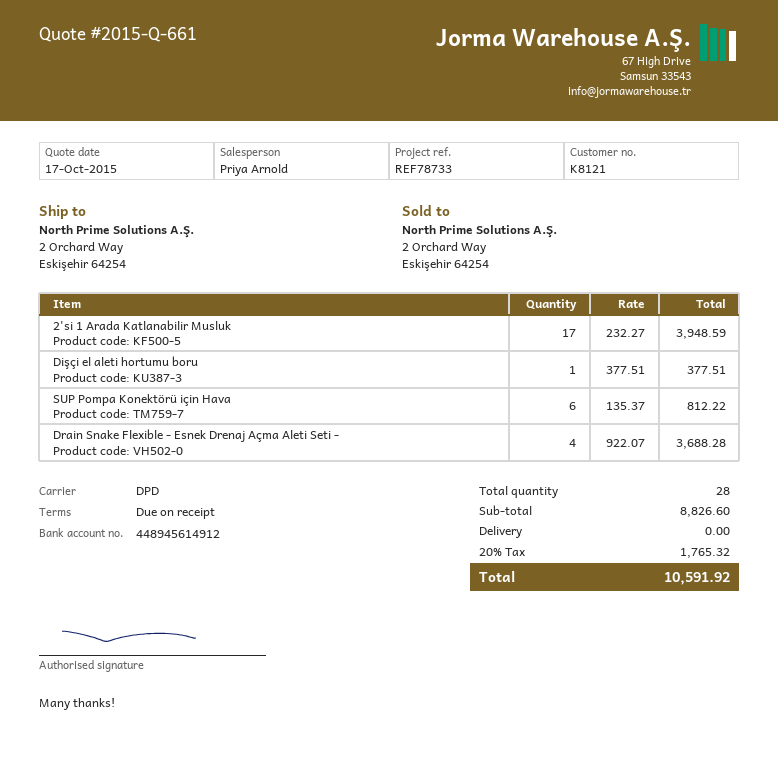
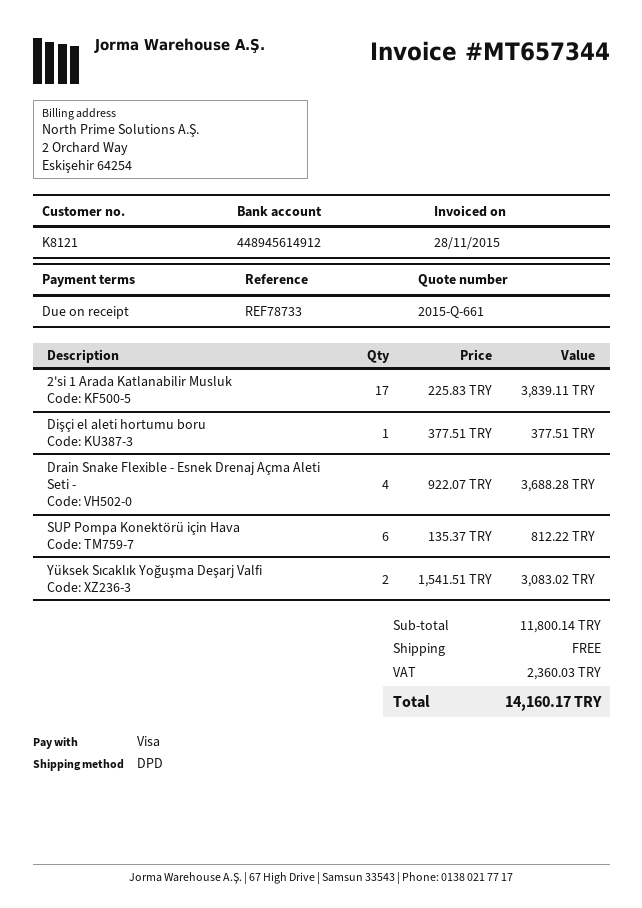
2'si 1 Arada Katlanabilir Musluk: 17 x 232.27 = 3948.59 -> 17 x 225.83 = 3839.11
Yüksek Sıcaklık Yoğuşma Deşarj Valfi: none -> 2 x 1541.51 = 3083.02
subtotal: 8826.60 -> 11800.14
tax: 1765.32 -> 2360.03
total: 10591.92 -> 14160.17

